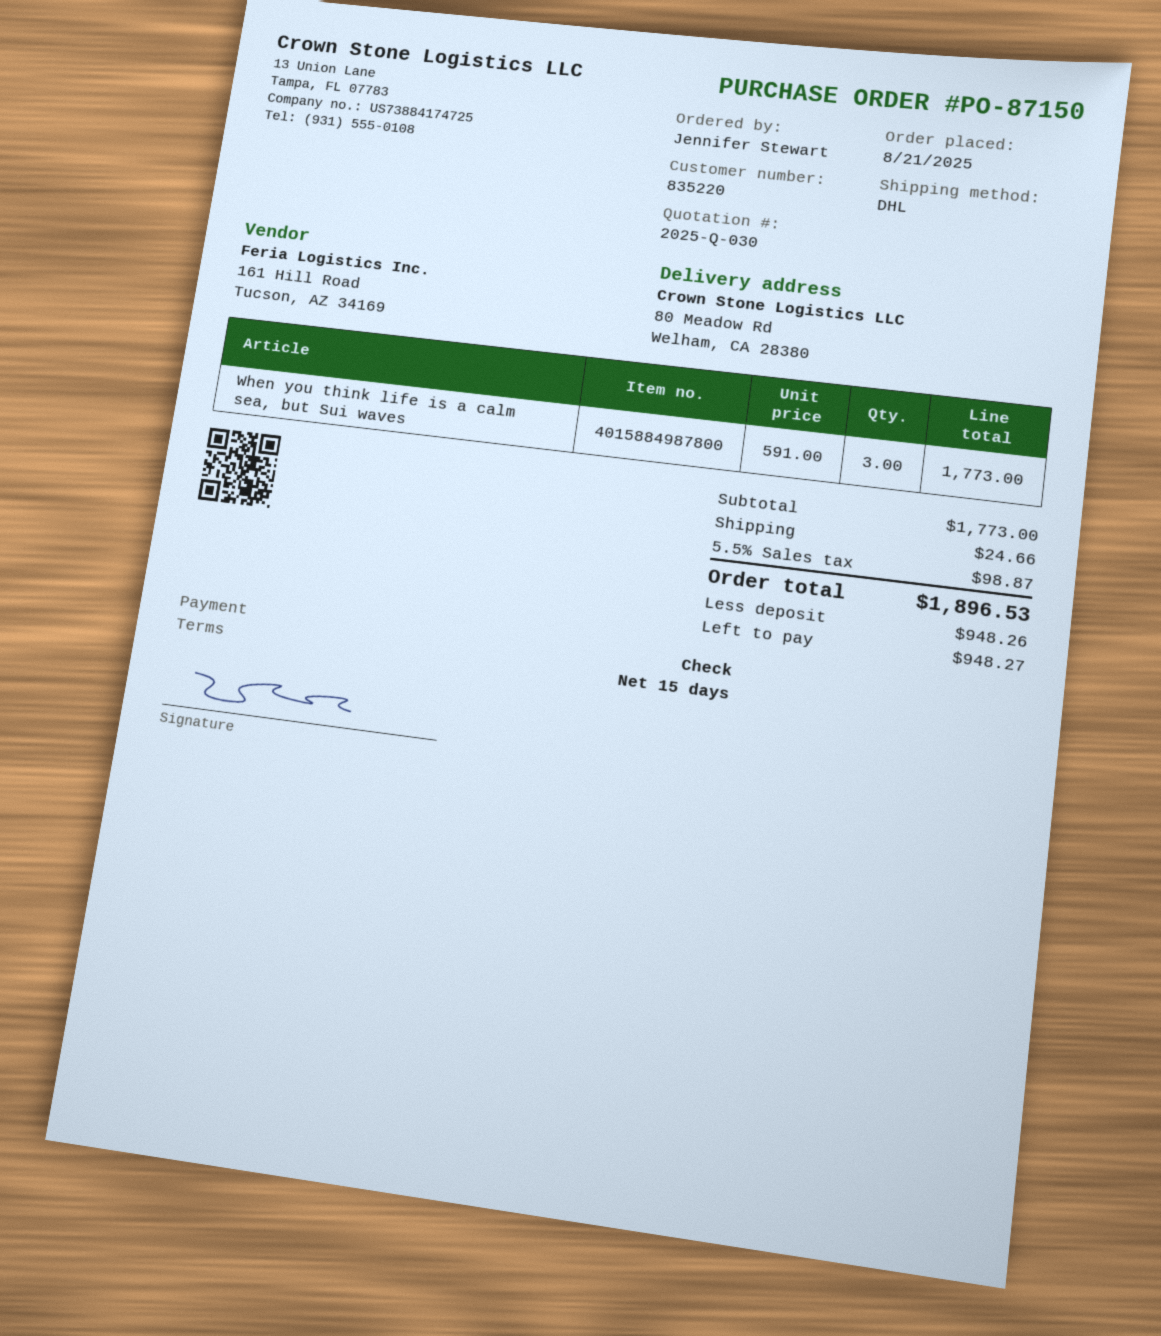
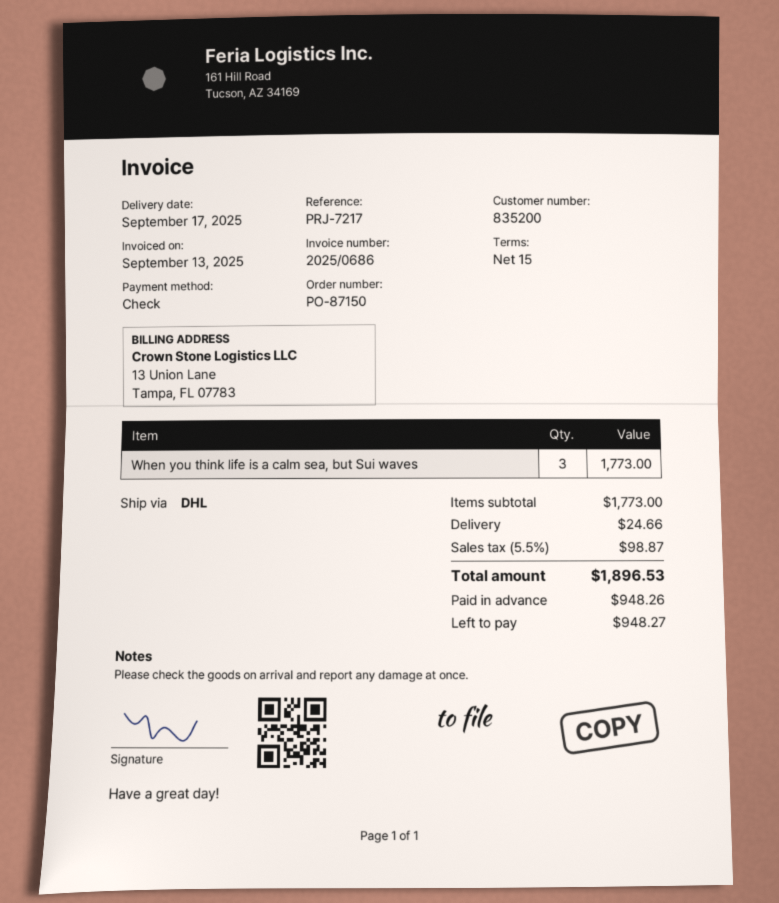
customer number: 835220 -> 835200

